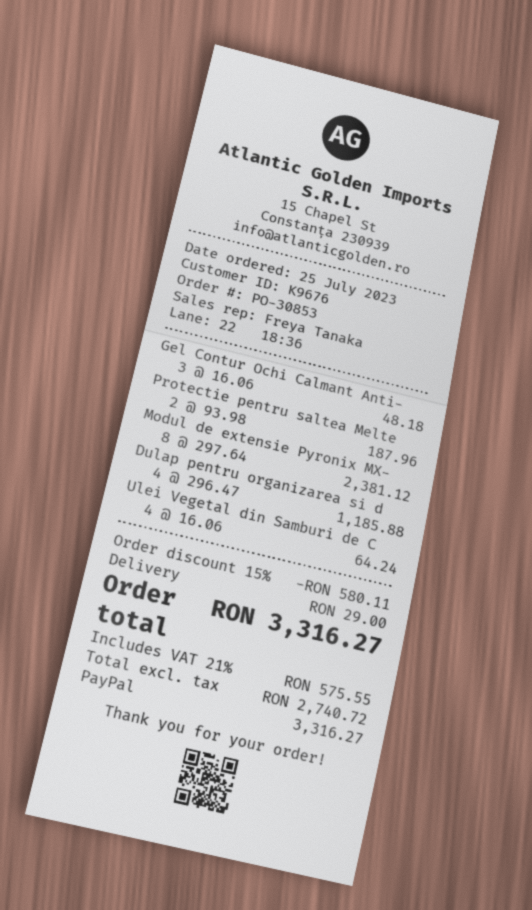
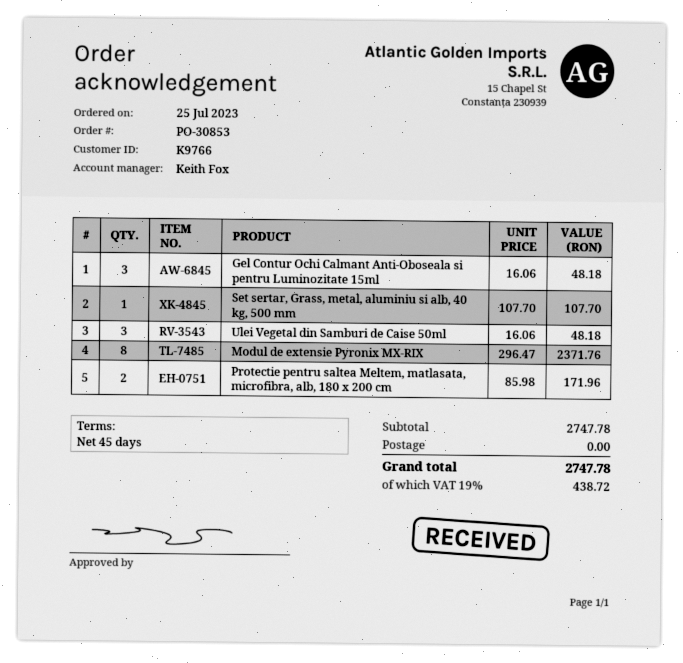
customer number: K9676 -> K9766
sales rep: Freya Tanaka -> Keith Fox
Protectie pentru saltea Melte: 2 x 93.98 = 187.96 -> 2 x 85.98 = 171.96
Modul de extensie Pyronix MX-: 8 x 297.64 = 2381.12 -> 8 x 296.47 = 2371.76
Dulap pentru organizarea si d: 4 x 296.47 = 1185.88 -> none
Ulei Vegetal din Samburi de C: 4 x 16.06 = 64.24 -> 3 x 16.06 = 48.18
Set sertar, Grass, metal, aluminiu si alb, 40 kg, 500 mm: none -> 1 x 107.70 = 107.70
discount: 15% = 580.11 -> none
shipping: 29.00 -> 0.00
tax: 21% = 575.55 -> 19% = 438.72
total: 3316.27 -> 2747.78

